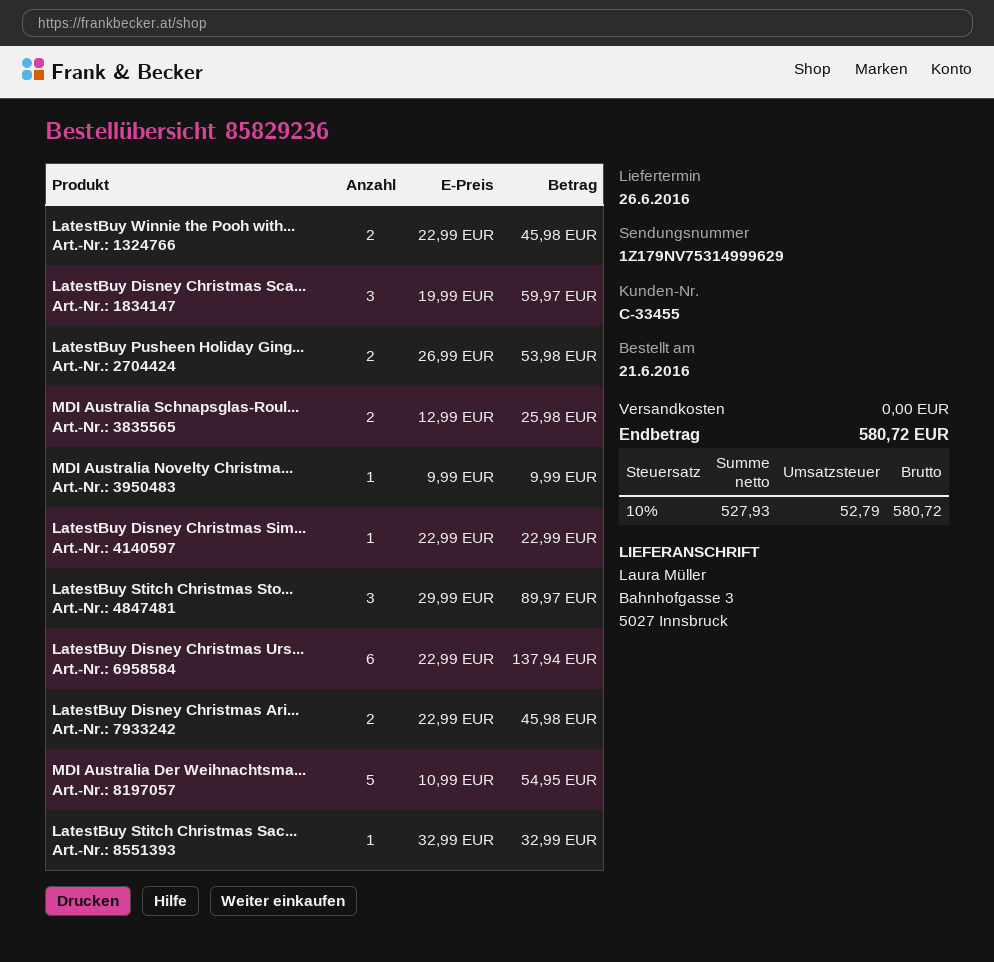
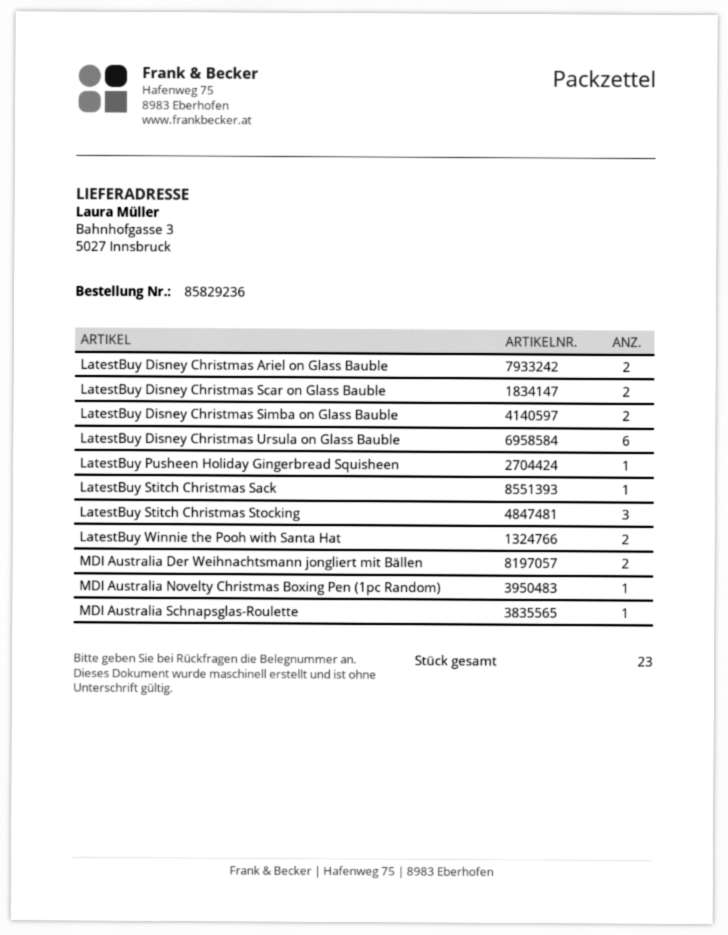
LatestBuy Disney Christmas Sca...: 3 -> 2
LatestBuy Pusheen Holiday Ging...: 2 -> 1
MDI Australia Schnapsglas-Roul...: 2 -> 1
LatestBuy Disney Christmas Sim...: 1 -> 2
MDI Australia Der Weihnachtsma...: 5 -> 2

